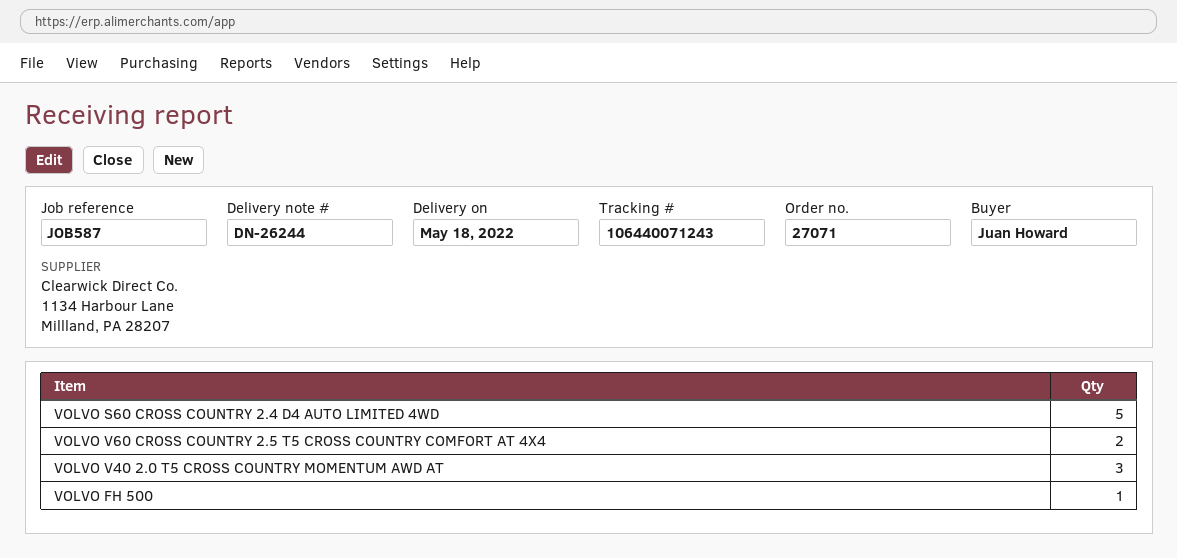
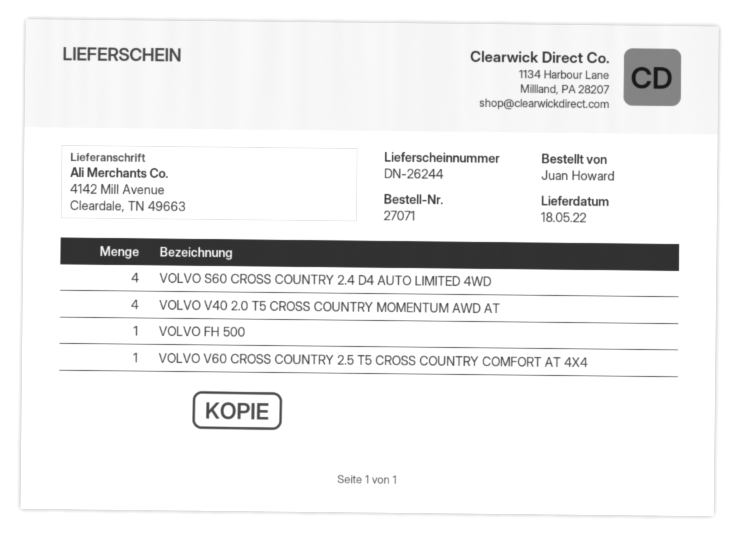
VOLVO S60 CROSS COUNTRY 2.4 D4 AUTO LIMITED 4WD: 5 -> 4
VOLVO V60 CROSS COUNTRY 2.5 T5 CROSS COUNTRY COMFORT AT 4X4: 2 -> 1
VOLVO V40 2.0 T5 CROSS COUNTRY MOMENTUM AWD AT: 3 -> 4

